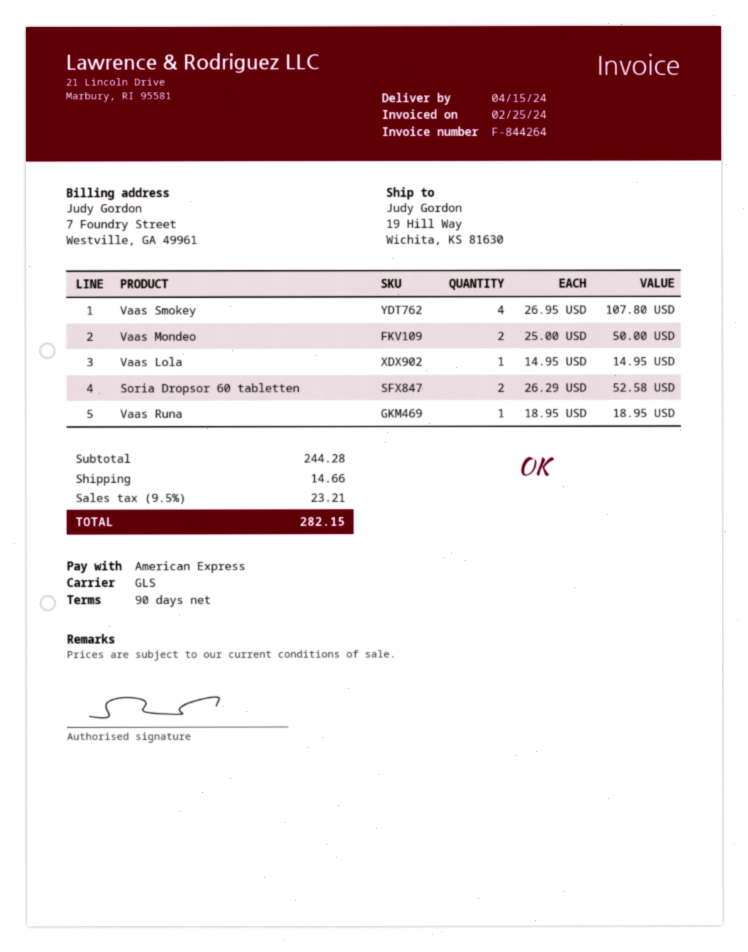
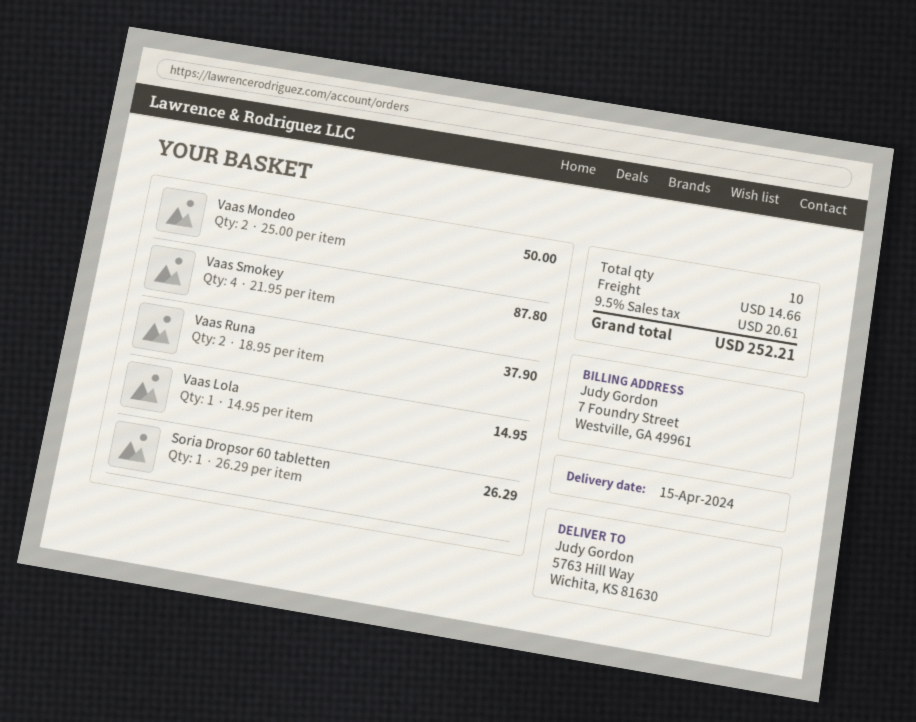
ship to: 19 Hill Way, Wichita, KS 81630 -> 5763 Hill Way, Wichita, KS 81630
Vaas Smokey: 4 x 26.95 = 107.80 -> 4 x 21.95 = 87.80
Soria Dropsor 60 tabletten: 2 x 26.29 = 52.58 -> 1 x 26.29 = 26.29
Vaas Runa: 1 x 18.95 = 18.95 -> 2 x 18.95 = 37.90
tax: 9.5% = 23.21 -> 9.5% = 20.61
total: 282.15 -> 252.21

